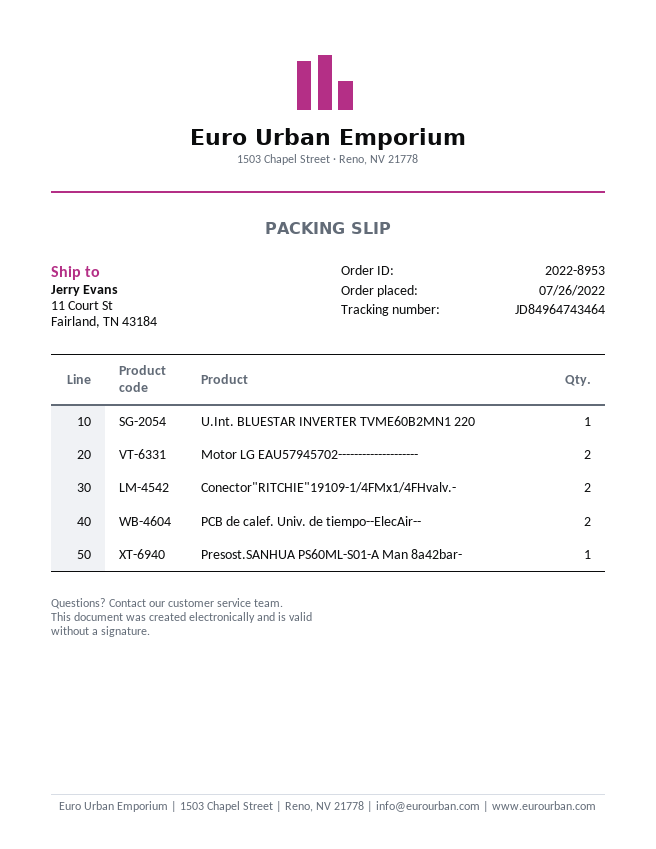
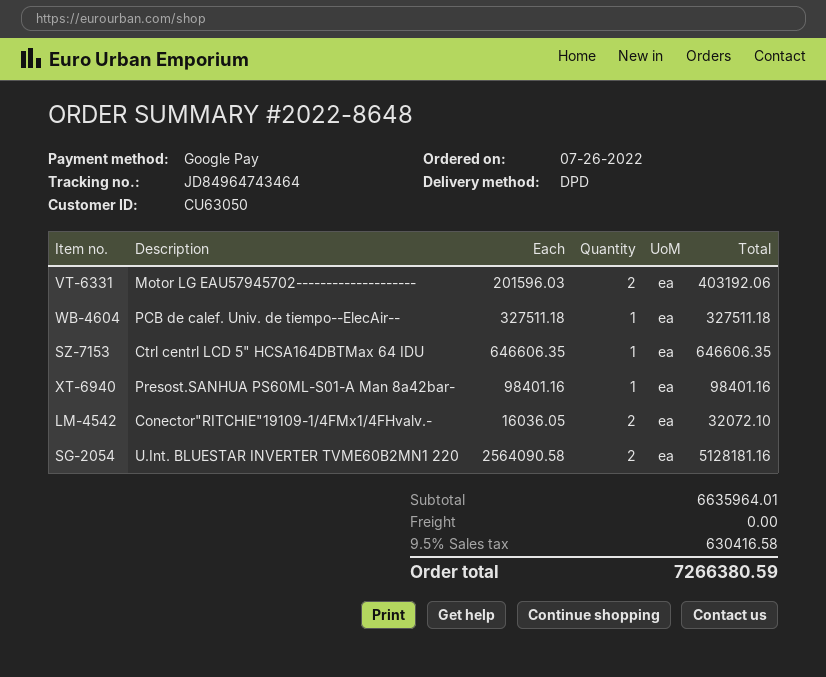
order number: 2022-8953 -> 2022-8648
U.Int. BLUESTAR INVERTER TVME60B2MN1 220: 1 -> 2
PCB de calef. Univ. de tiempo--ElecAir--: 2 -> 1
Ctrl centrl LCD 5" HCSA164DBTMax 64 IDU: none -> 1

